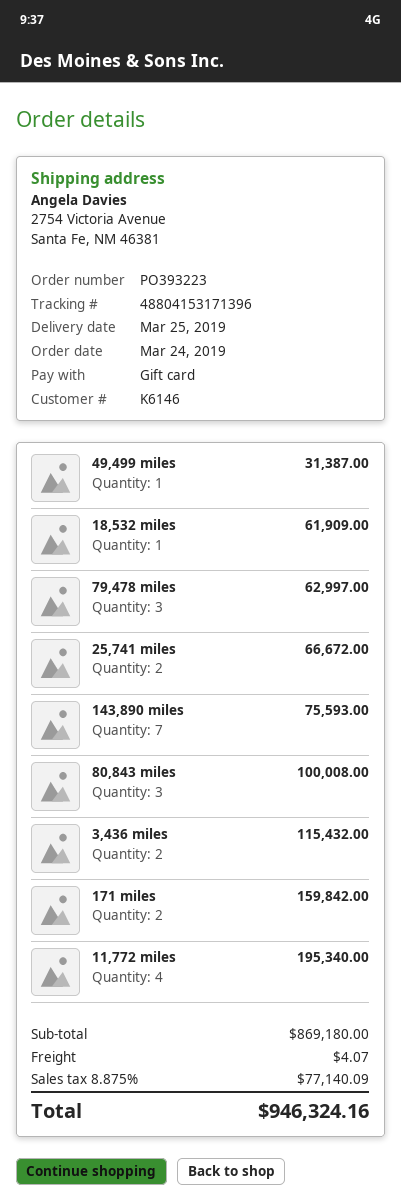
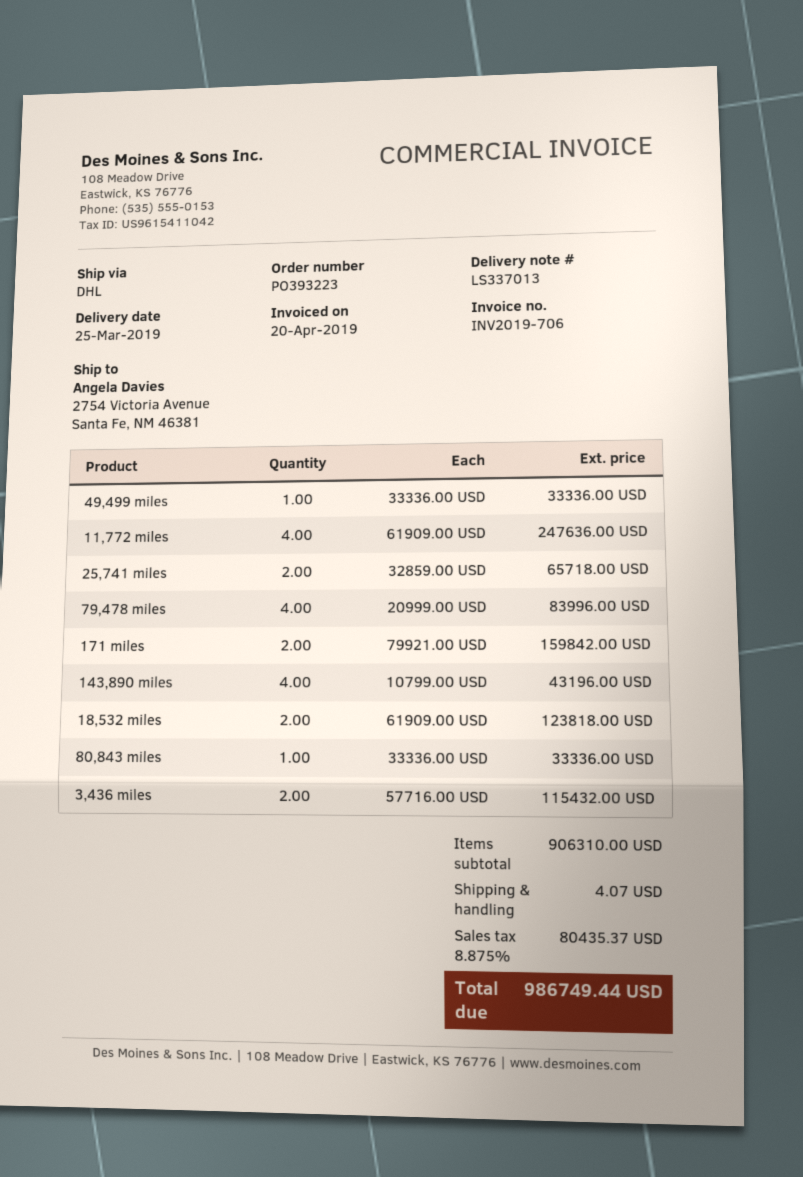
49,499 miles: 1 for 31387.00 -> 1 for 33336.00
18,532 miles: 1 for 61909.00 -> 2 for 123818.00
79,478 miles: 3 for 62997.00 -> 4 for 83996.00
25,741 miles: 2 for 66672.00 -> 2 for 65718.00
143,890 miles: 7 for 75593.00 -> 4 for 43196.00
80,843 miles: 3 for 100008.00 -> 1 for 33336.00
11,772 miles: 4 for 195340.00 -> 4 for 247636.00
subtotal: 869180.00 -> 906310.00
tax: 8.875% = 77140.09 -> 8.875% = 80435.37
total: 946324.16 -> 986749.44

